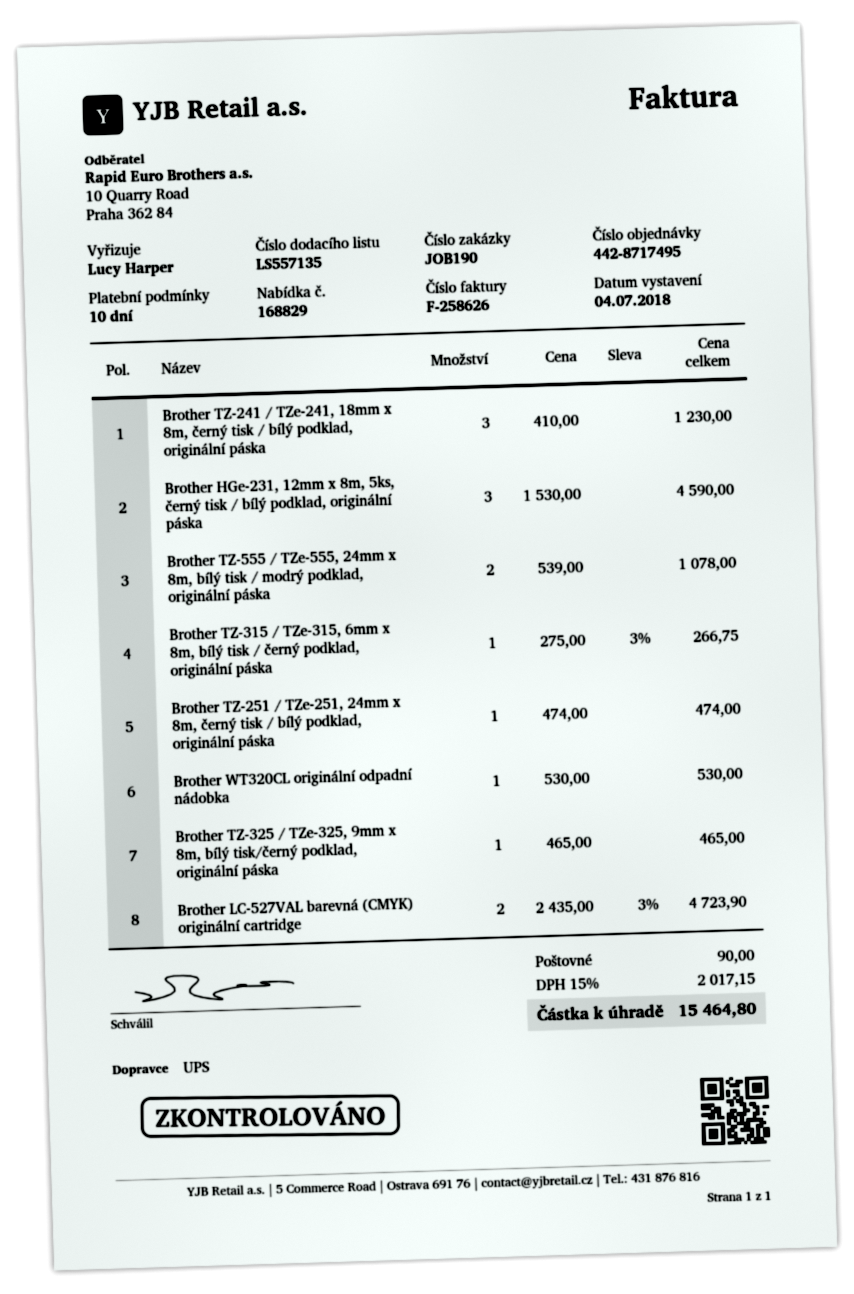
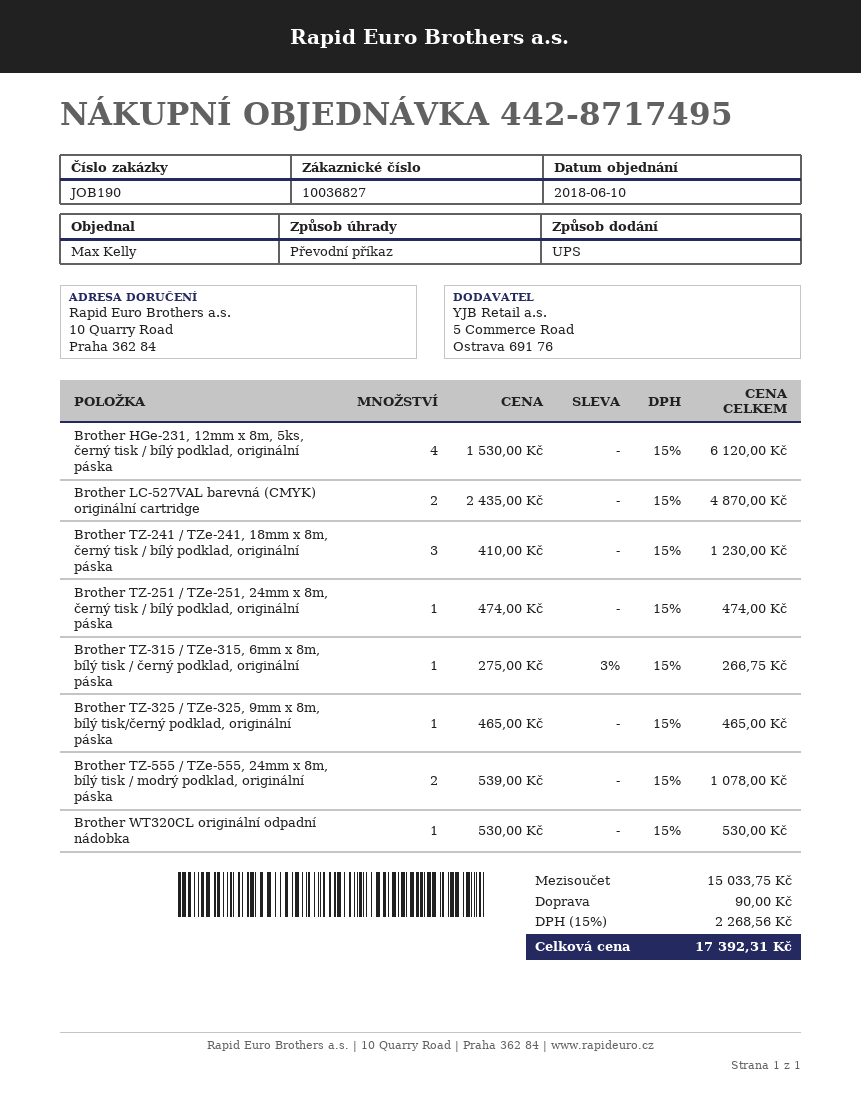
Brother HGe-231, 12mm x 8m, 5ks, černý tisk / bílý podklad, originální páska: 3 x 1530.00 = 4590.00 -> 4 x 1530.00 = 6120.00
Brother LC-527VAL barevná (CMYK) originální cartridge: 2 x 2435.00 - 3% = 4723.90 -> 2 x 2435.00 = 4870.00
tax: 15% = 2017.15 -> 15% = 2268.56
total: 15464.80 -> 17392.31

